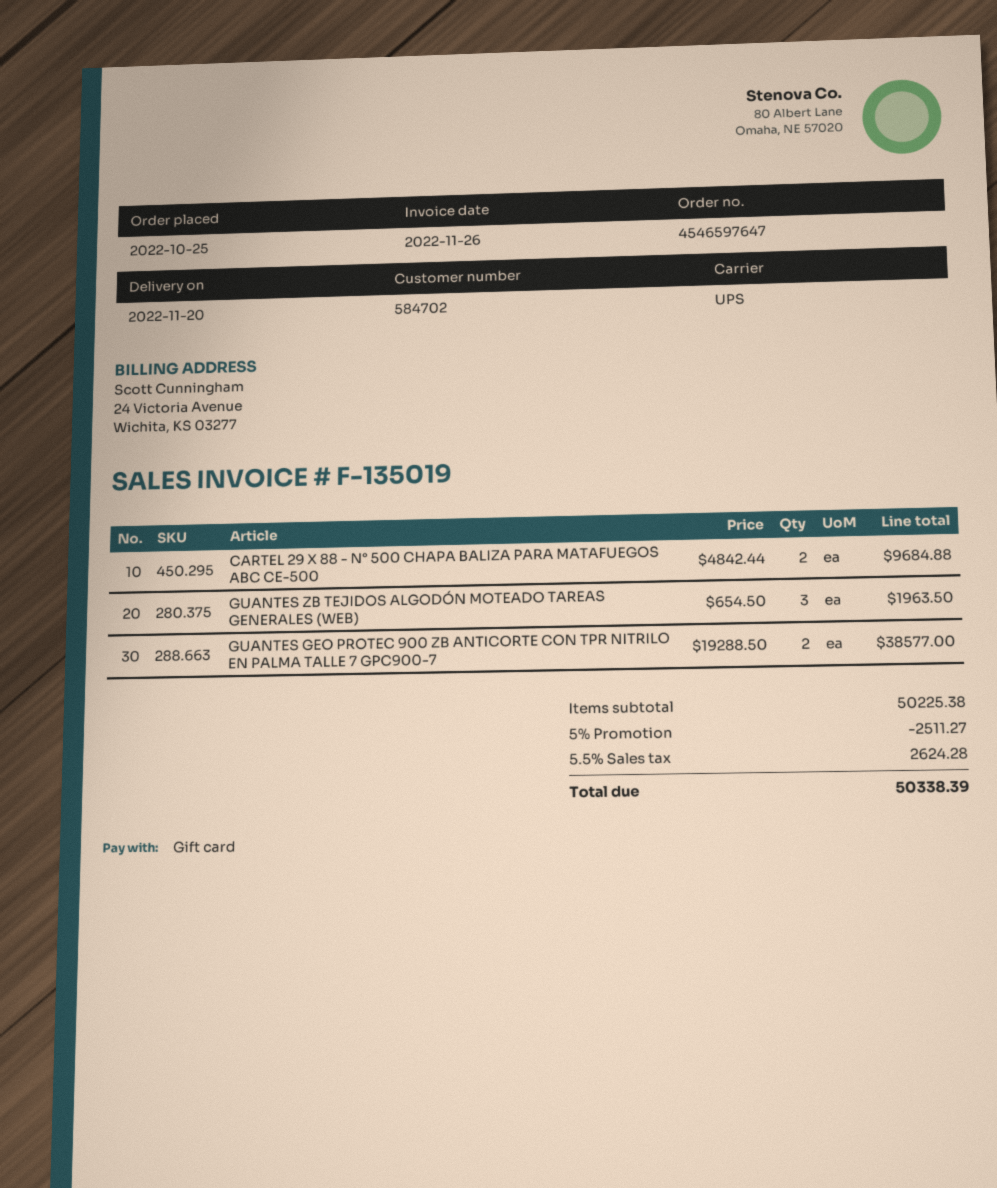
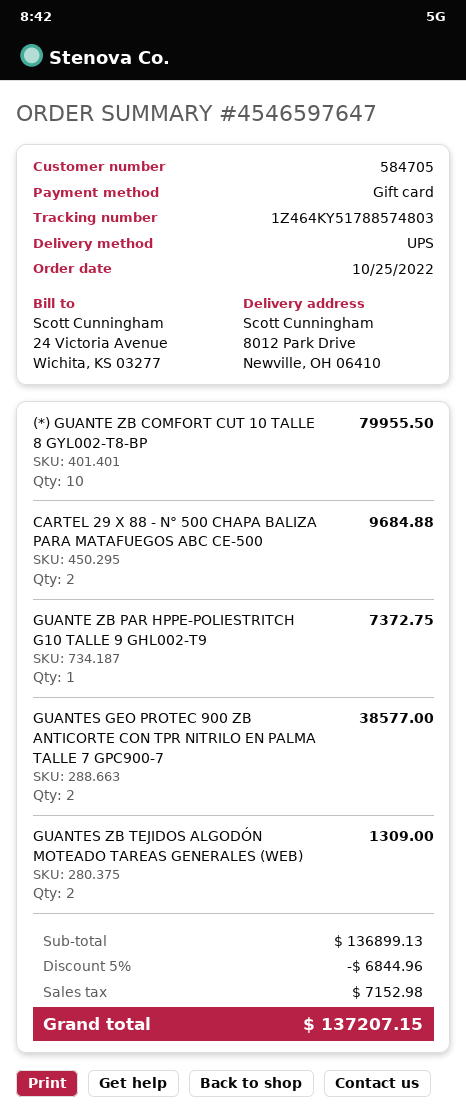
customer number: 584702 -> 584705
GUANTES ZB TEJIDOS ALGODÓN MOTEADO TAREAS GENERALES (WEB): 3 for 1963.50 -> 2 for 1309.00
(*) GUANTE ZB COMFORT CUT 10 TALLE 8 GYL002-T8-BP: none -> 10 for 79955.50
GUANTE ZB PAR HPPE-POLIESTRITCH G10 TALLE 9 GHL002-T9: none -> 1 for 7372.75
subtotal: 50225.38 -> 136899.13
discount: 5% = 2511.27 -> 5% = 6844.96
tax: 2624.28 -> 7152.98
total: 50338.39 -> 137207.15

